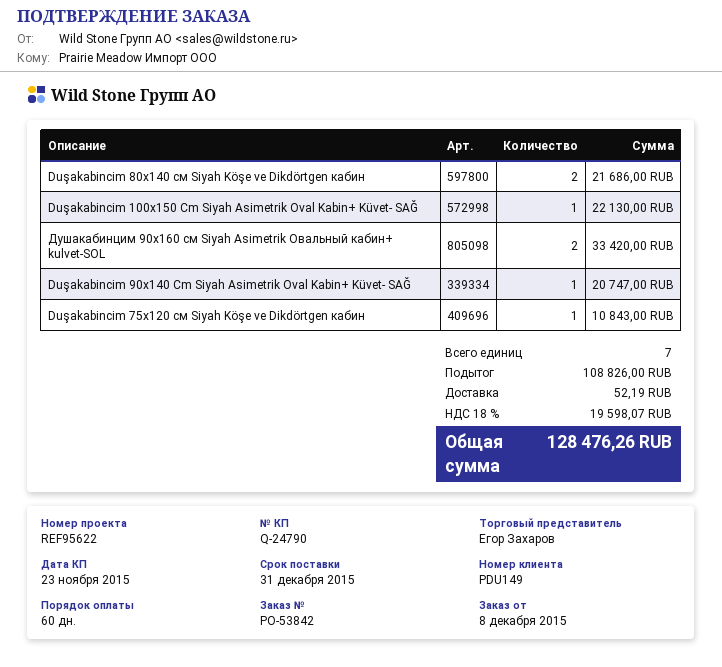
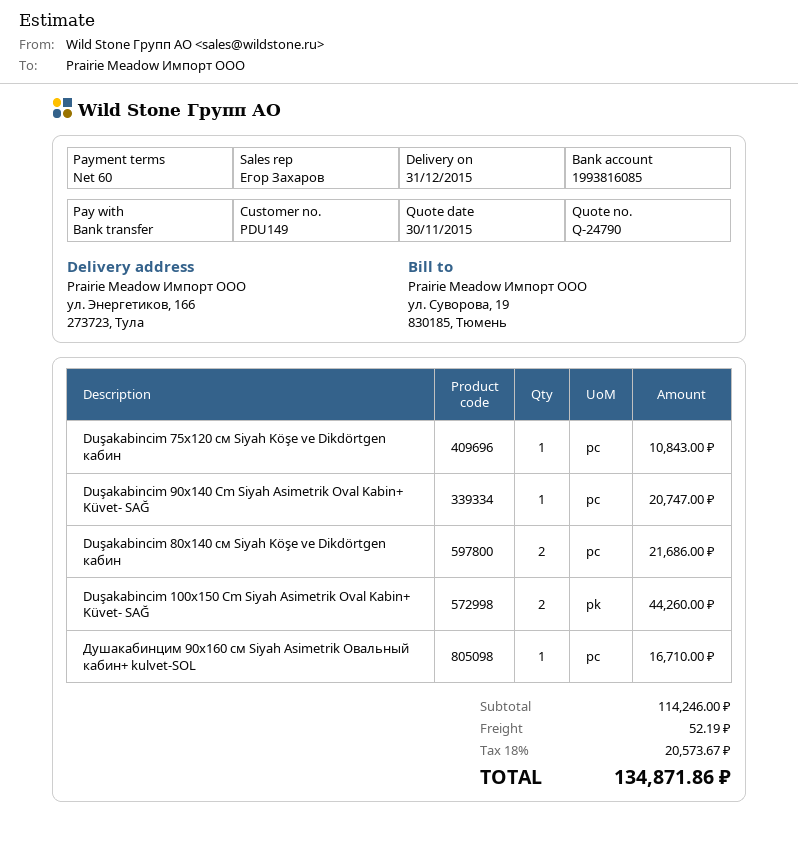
quote date: 2015-11-23 -> 2015-11-30
Duşakabincim 100x150 Cm Siyah Asimetrik Oval Kabin+ Küvet- SAĞ: 1 for 22130.00 -> 2 for 44260.00
Душакабинцим 90x160 см Siyah Asimetrik Овальный кабин+ kulvet-SOL: 2 for 33420.00 -> 1 for 16710.00
subtotal: 108826.00 -> 114246.00
tax: 18% = 19598.07 -> 18% = 20573.67
total: 128476.26 -> 134871.86

